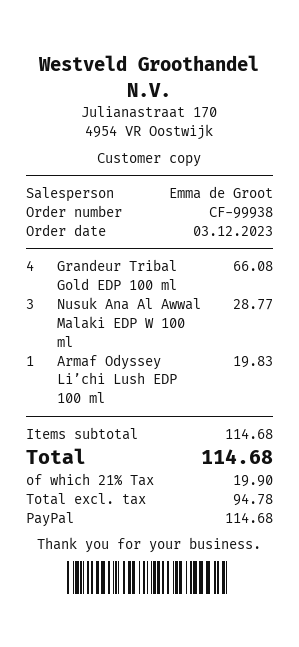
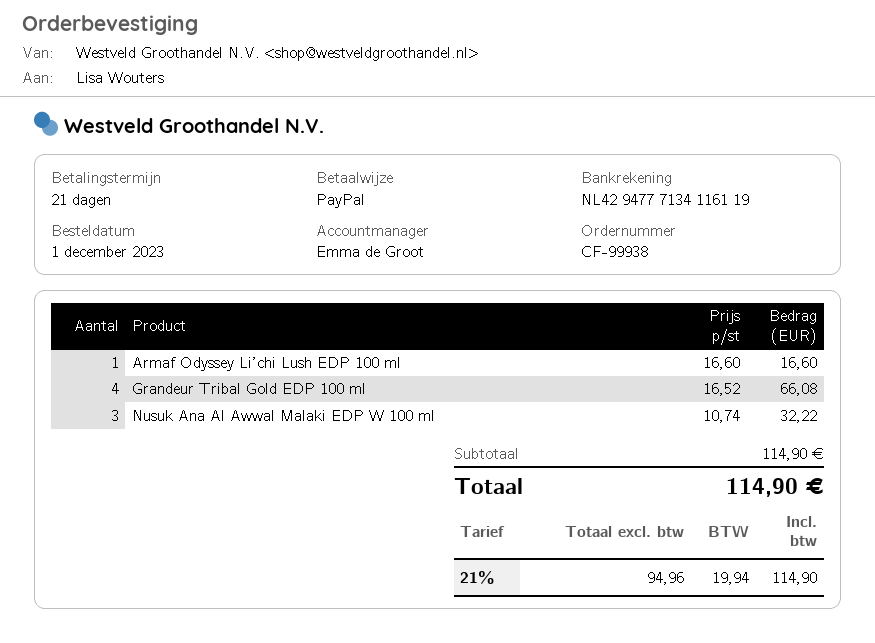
order date: 2023-12-03 -> 2023-12-01
Nusuk Ana Al Awwal Malaki EDP W 100 ml: 3 for 28.77 -> 3 for 32.22
Armaf Odyssey Li’chi Lush EDP 100 ml: 1 for 19.83 -> 1 for 16.60
subtotal: 114.68 -> 114.90
net: 94.78 -> 94.96
tax: 21% = 19.90 -> 21% = 19.94
total: 114.68 -> 114.90

